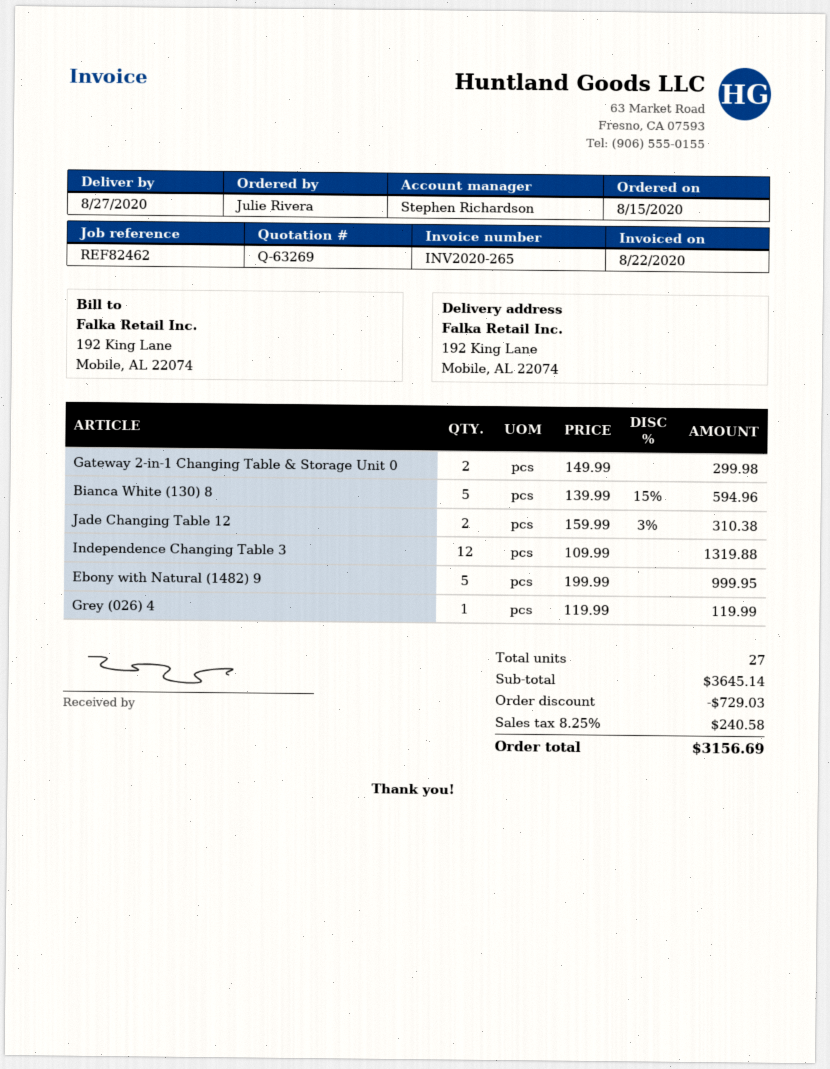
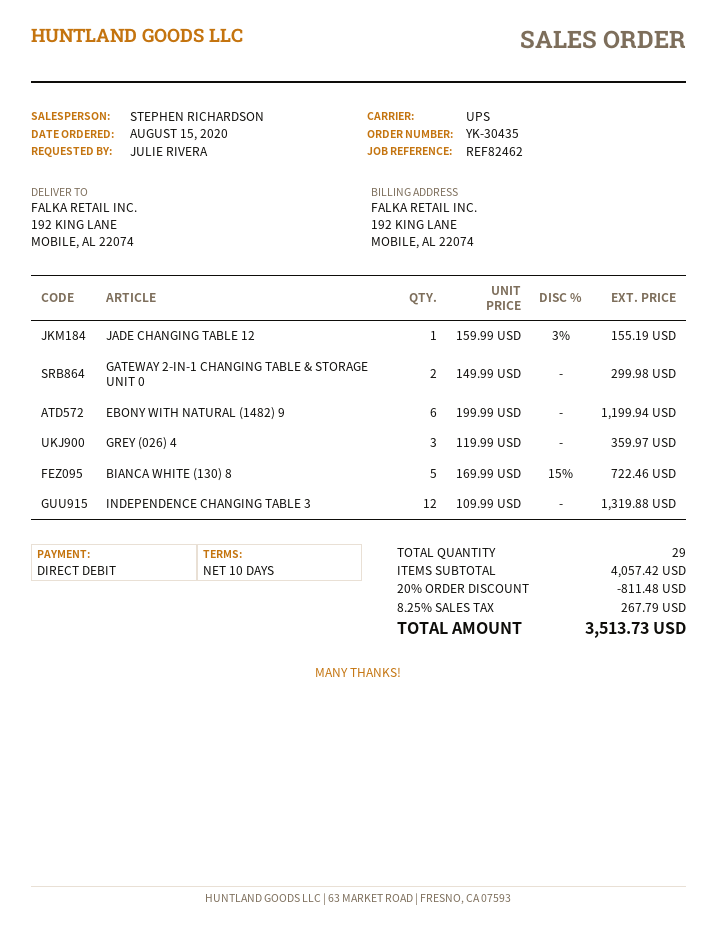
Bianca White (130) 8: 5 x 139.99 - 15% = 594.96 -> 5 x 169.99 - 15% = 722.46
Jade Changing Table 12: 2 x 159.99 - 3% = 310.38 -> 1 x 159.99 - 3% = 155.19
Ebony with Natural (1482) 9: 5 x 199.99 = 999.95 -> 6 x 199.99 = 1199.94
Grey (026) 4: 1 x 119.99 = 119.99 -> 3 x 119.99 = 359.97
total quantity: 27 -> 29
subtotal: 3645.14 -> 4057.42
discount: 729.03 -> 811.48
tax: 8.25% = 240.58 -> 8.25% = 267.79
total: 3156.69 -> 3513.73

